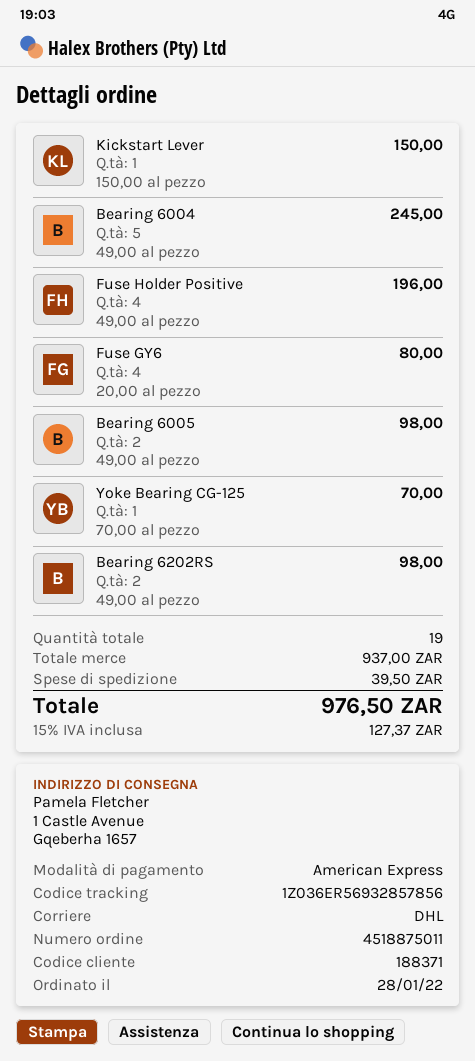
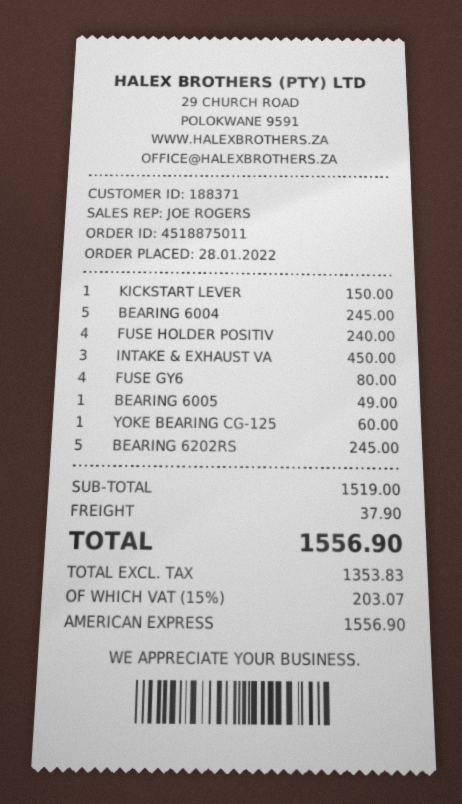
Fuse Holder Positive: 4 for 196.00 -> 4 for 240.00
Bearing 6005: 2 for 98.00 -> 1 for 49.00
Yoke Bearing CG-125: 1 for 70.00 -> 1 for 60.00
Bearing 6202RS: 2 for 98.00 -> 5 for 245.00
INTAKE & EXHAUST VA: none -> 3 for 450.00
subtotal: 937.00 -> 1519.00
shipping: 39.50 -> 37.90
tax: 15% = 127.37 -> 15% = 203.07
total: 976.50 -> 1556.90

